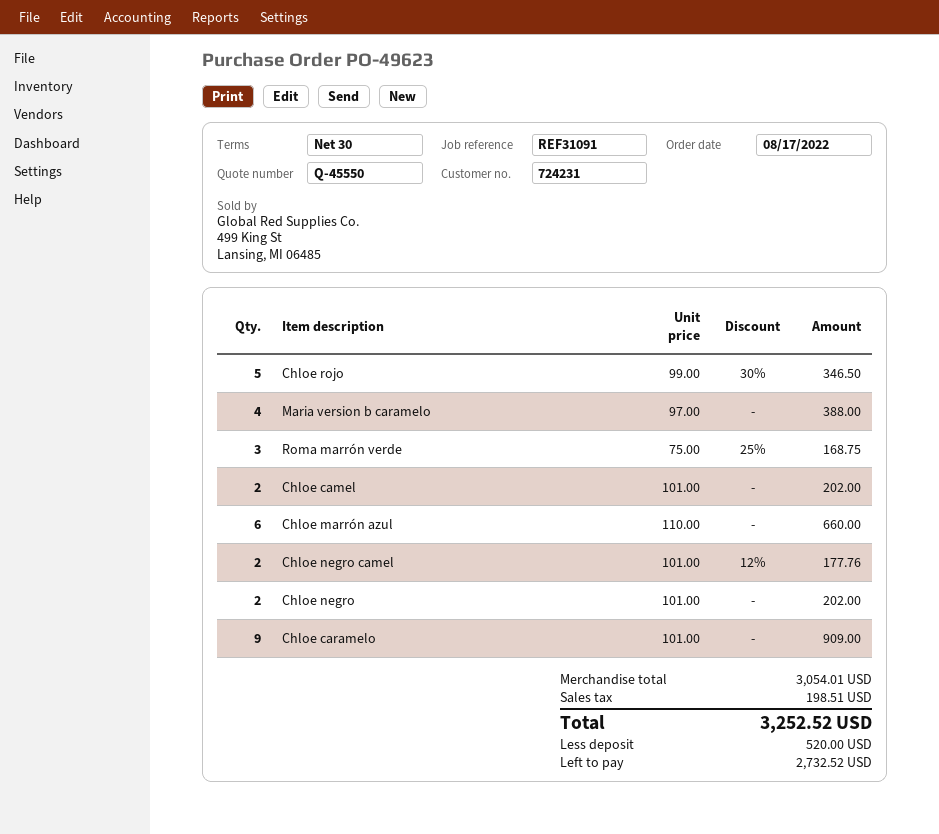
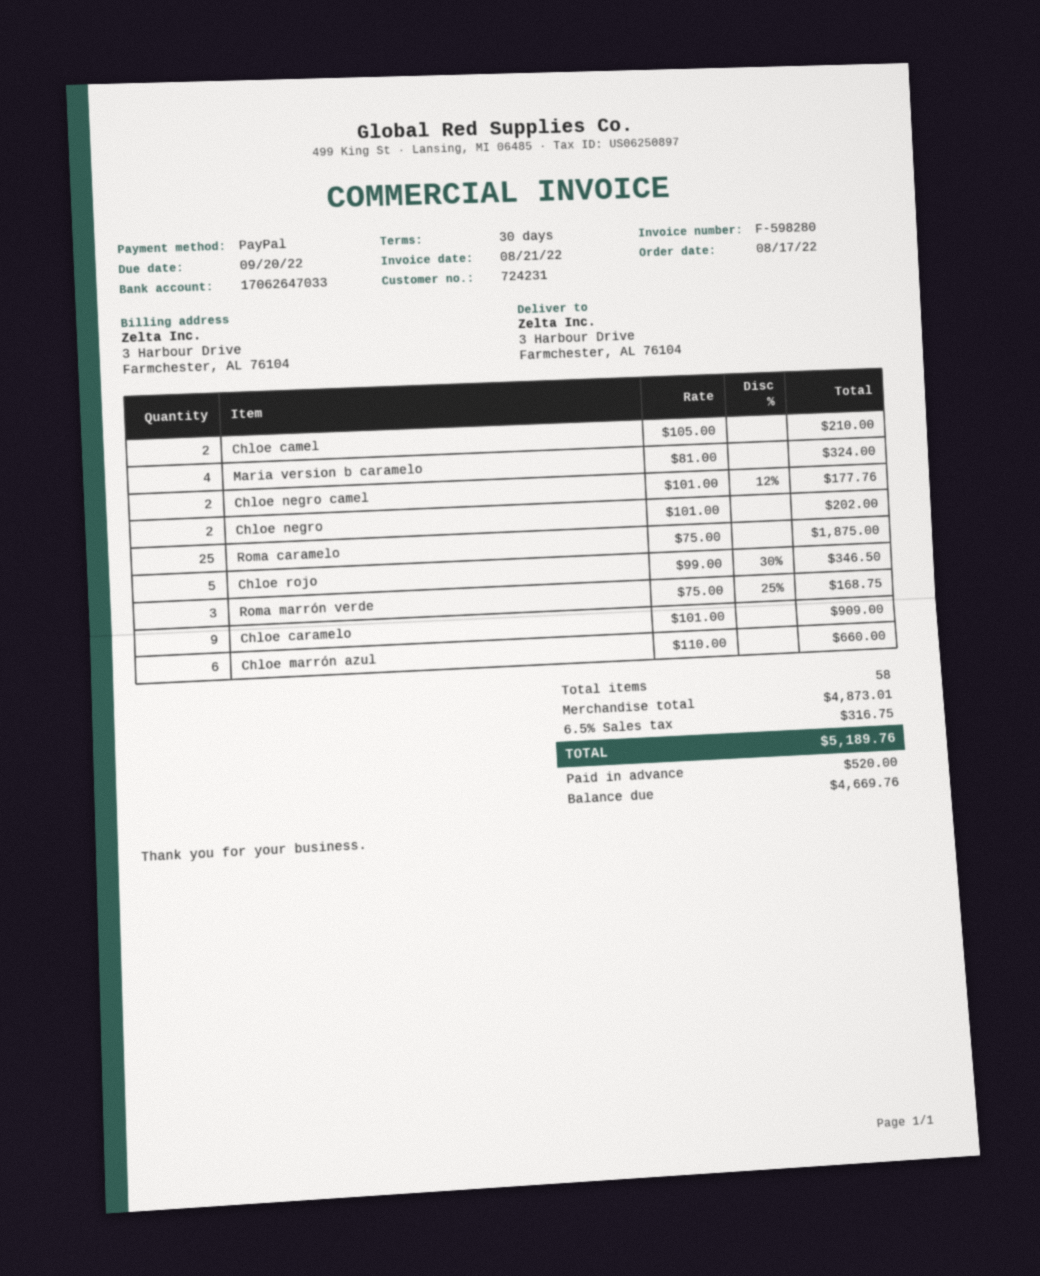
Maria version b caramelo: 4 x 97.00 = 388.00 -> 4 x 81.00 = 324.00
Chloe camel: 2 x 101.00 = 202.00 -> 2 x 105.00 = 210.00
Roma caramelo: none -> 25 x 75.00 = 1875.00
subtotal: 3054.01 -> 4873.01
tax: 198.51 -> 316.75
total: 3252.52 -> 5189.76
balance: 2732.52 -> 4669.76

